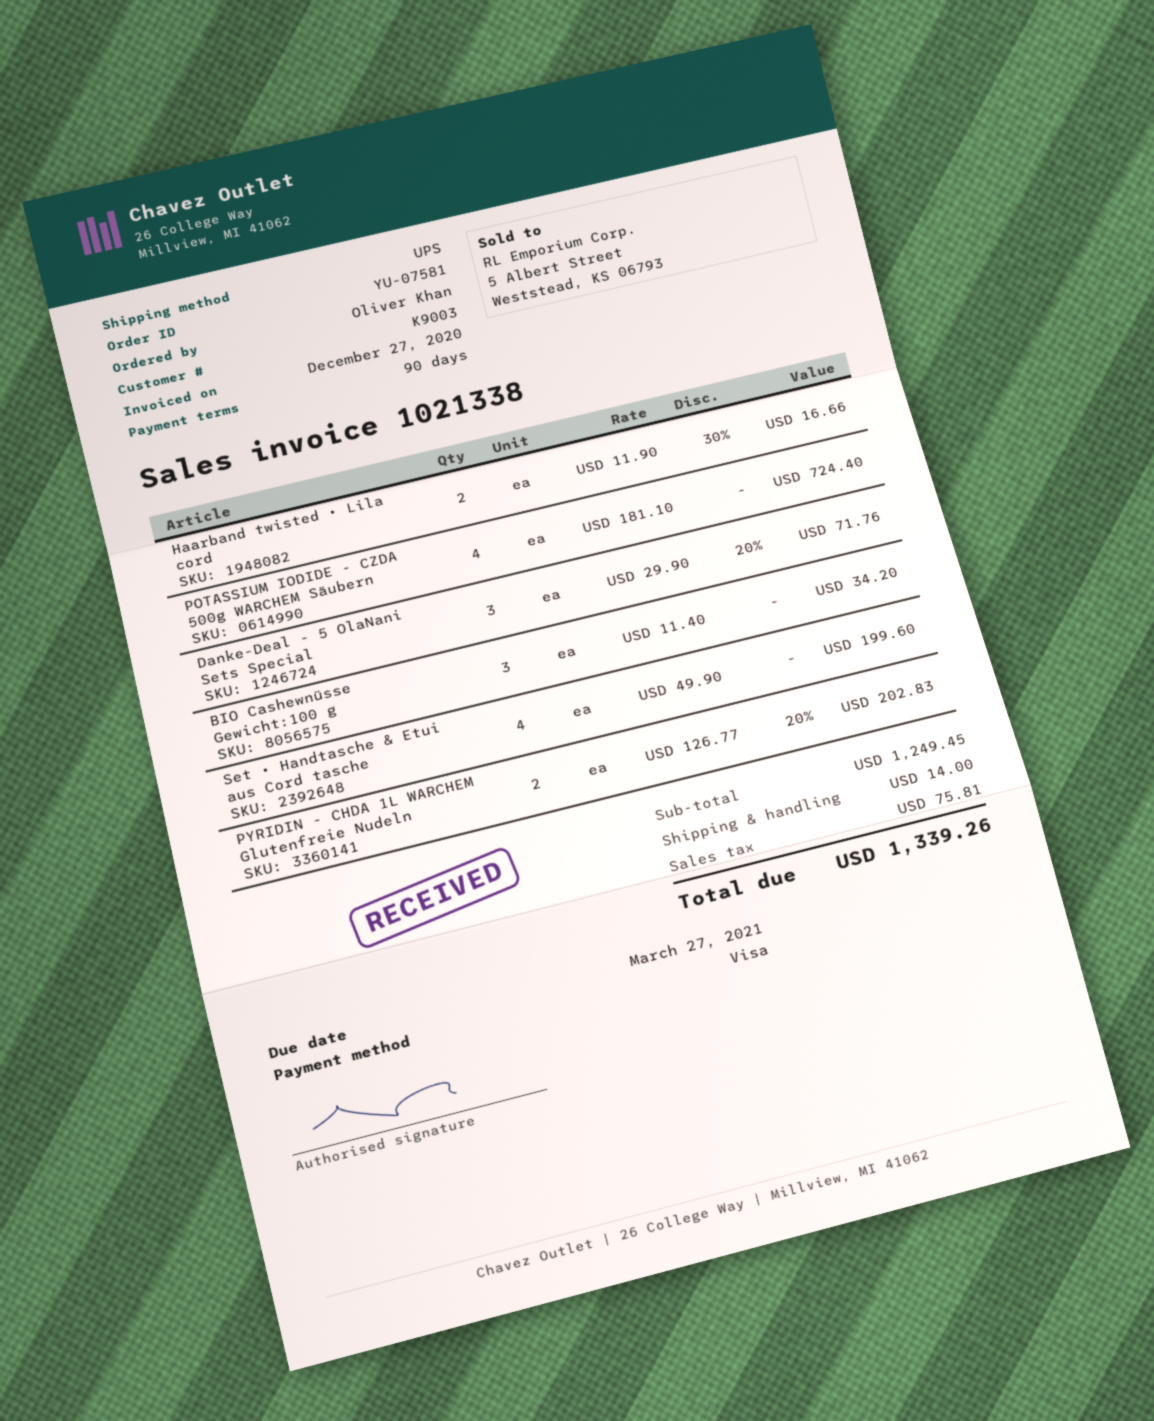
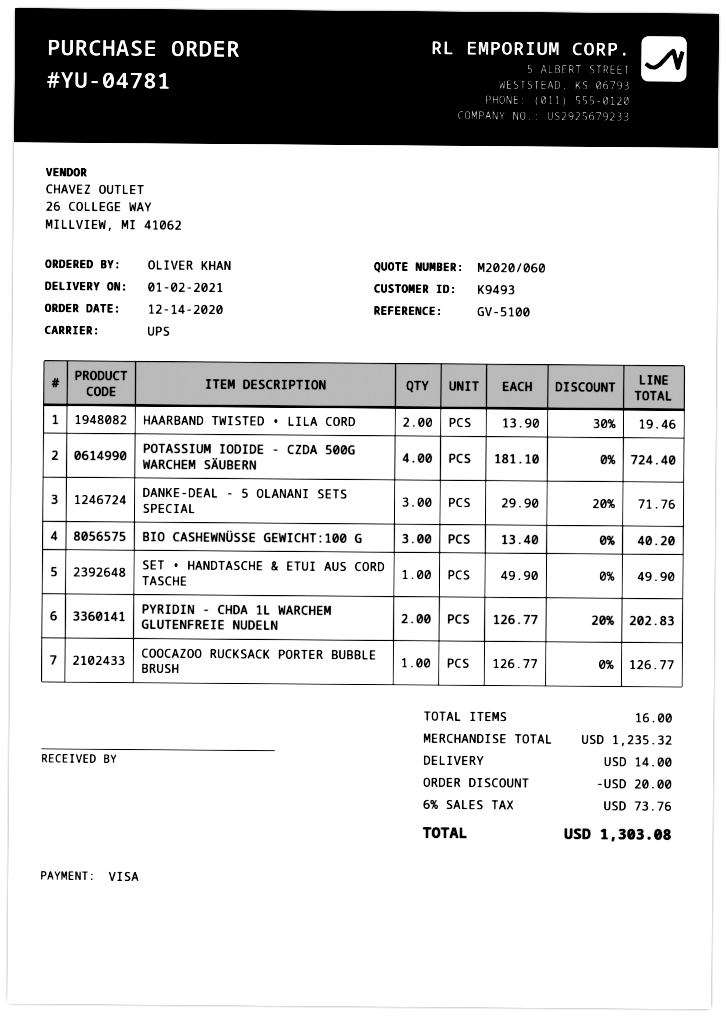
order number: YU-07581 -> YU-04781
customer number: K9003 -> K9493
Haarband twisted • Lila cord: 2 x 11.90 - 30% = 16.66 -> 2 x 13.90 - 30% = 19.46
BIO Cashewnüsse Gewicht:100 g: 3 x 11.40 = 34.20 -> 3 x 13.40 = 40.20
Set • Handtasche & Etui aus Cord tasche: 4 x 49.90 = 199.60 -> 1 x 49.90 = 49.90
COOCAZOO RUCKSACK PORTER BUBBLE BRUSH: none -> 1 x 126.77 = 126.77
subtotal: 1249.45 -> 1235.32
discount: none -> 20.00
tax: 75.81 -> 73.76
total: 1339.26 -> 1303.08

